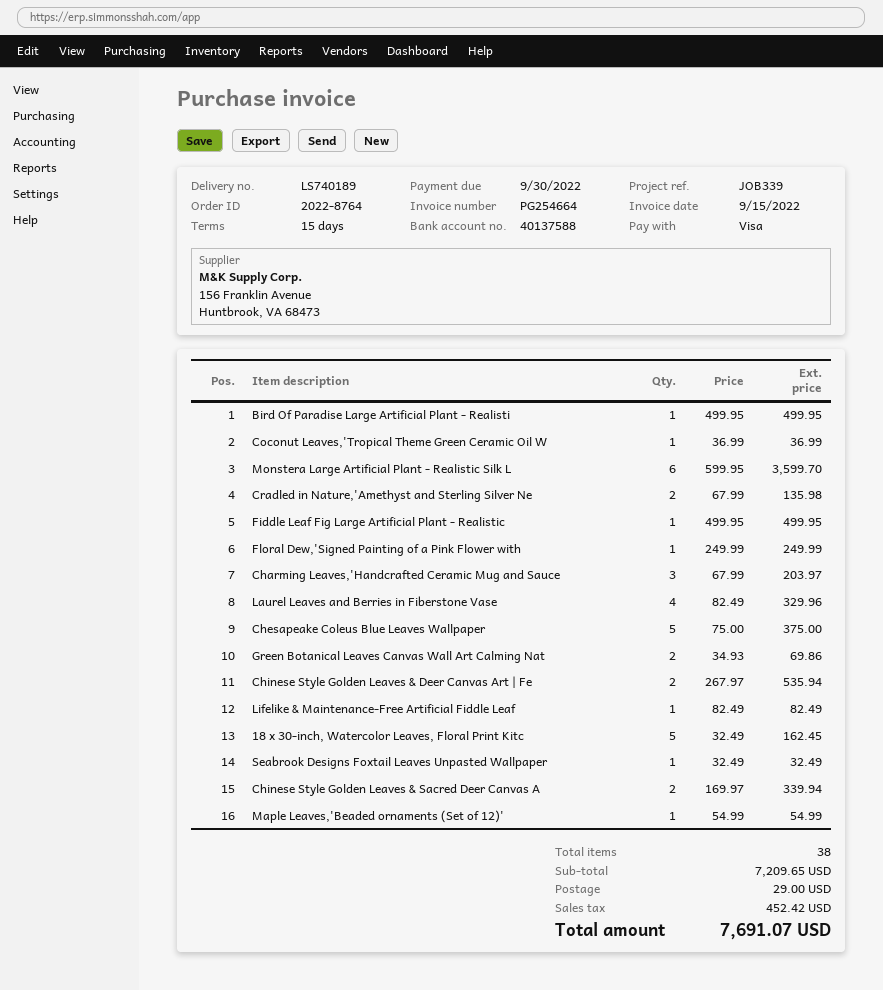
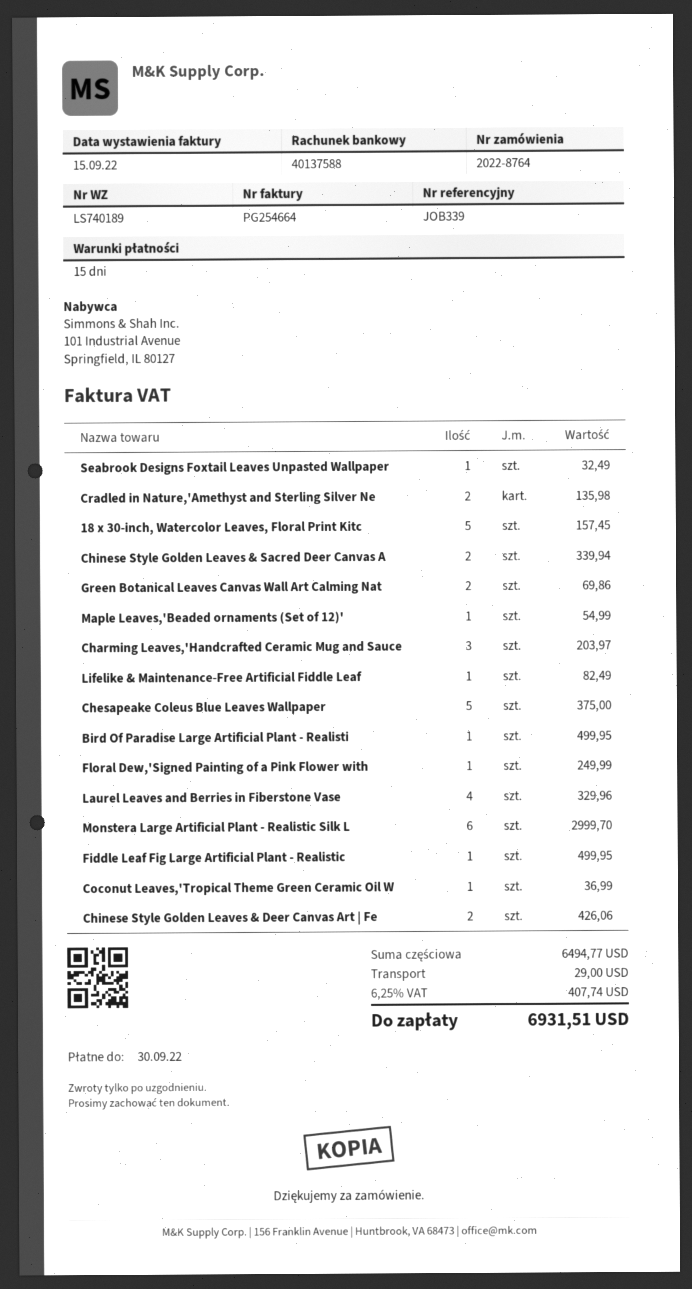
Monstera Large Artificial Plant - Realistic Silk L: 6 for 3599.70 -> 6 for 2999.70
Chinese Style Golden Leaves & Deer Canvas Art | Fe: 2 for 535.94 -> 2 for 426.06
18 x 30-inch, Watercolor Leaves, Floral Print Kitc: 5 for 162.45 -> 5 for 157.45
subtotal: 7209.65 -> 6494.77
tax: 452.42 -> 407.74
total: 7691.07 -> 6931.51

